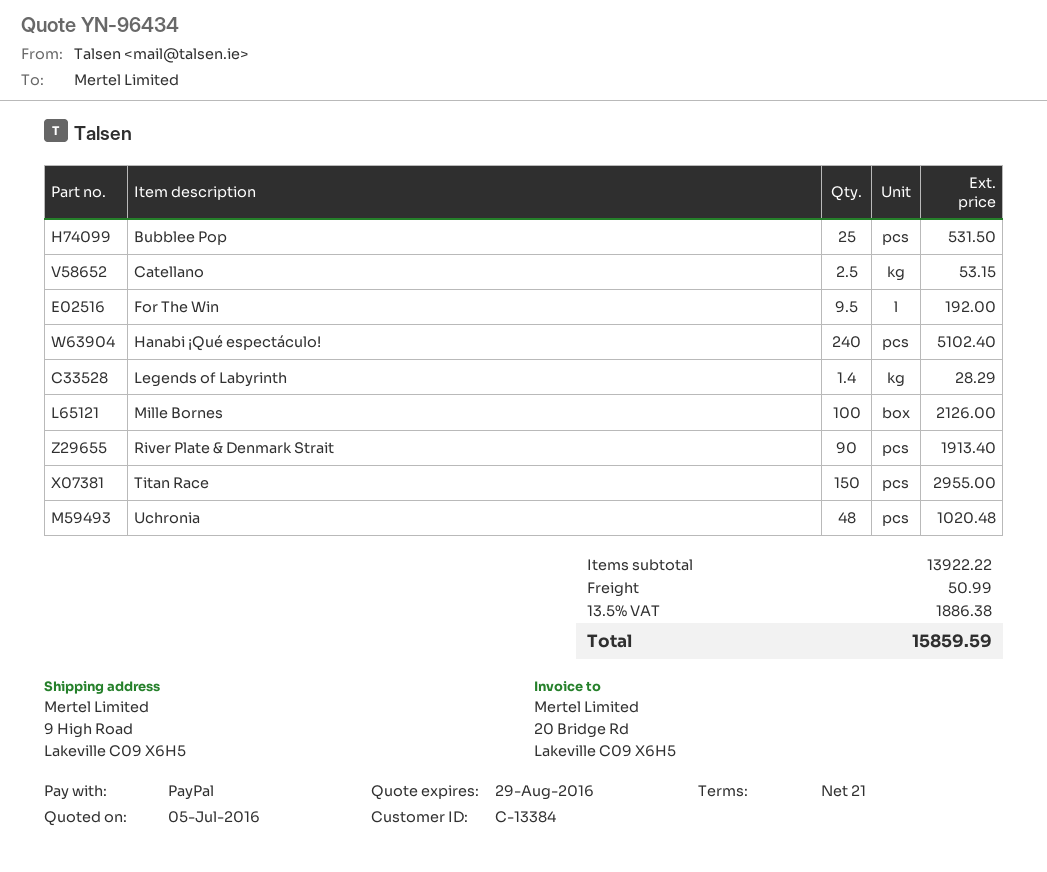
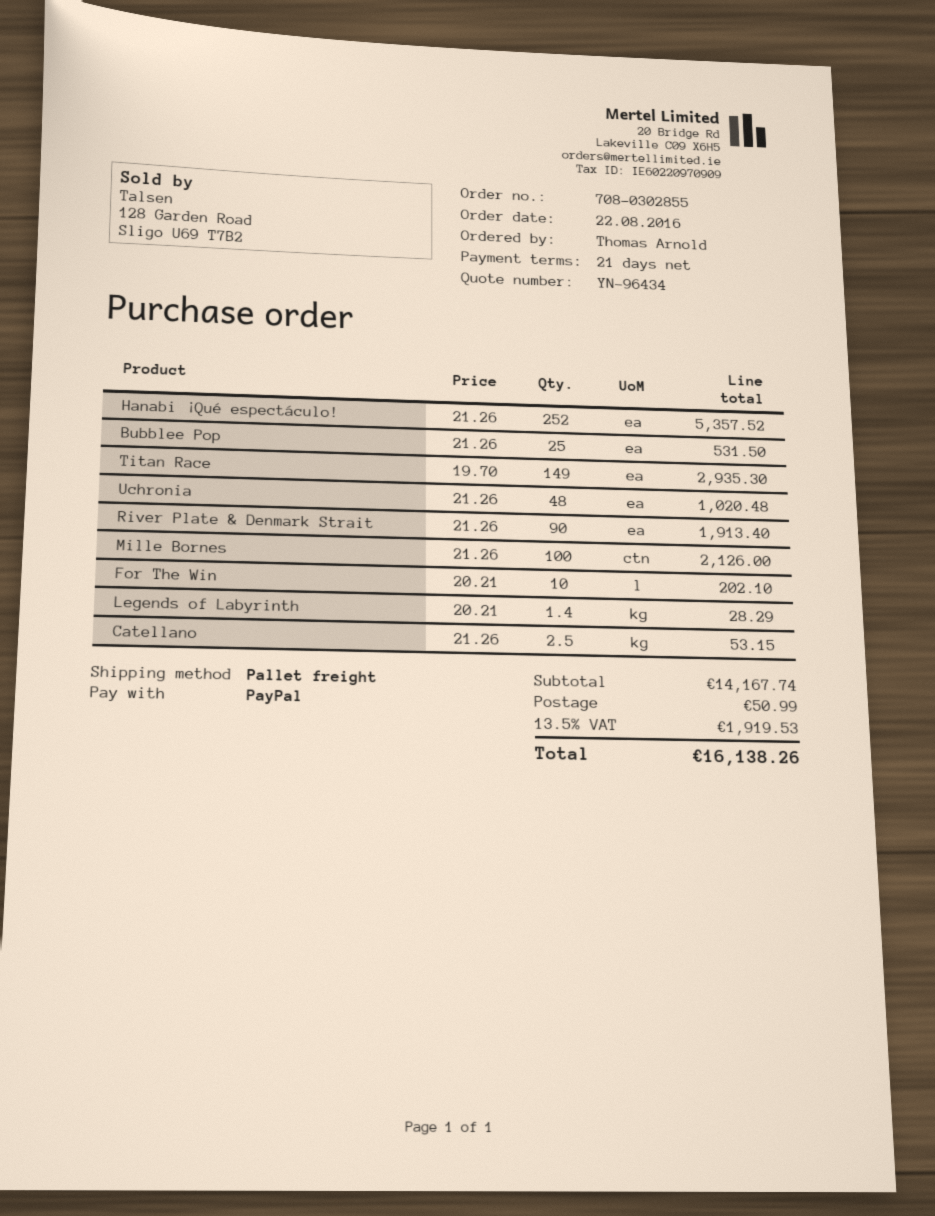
For The Win: 9.5 for 192.00 -> 10 for 202.10
Hanabi ¡Qué espectáculo!: 240 for 5102.40 -> 252 for 5357.52
Titan Race: 150 for 2955.00 -> 149 for 2935.30
subtotal: 13922.22 -> 14167.74
tax: 13.5% = 1886.38 -> 13.5% = 1919.53
total: 15859.59 -> 16138.26

